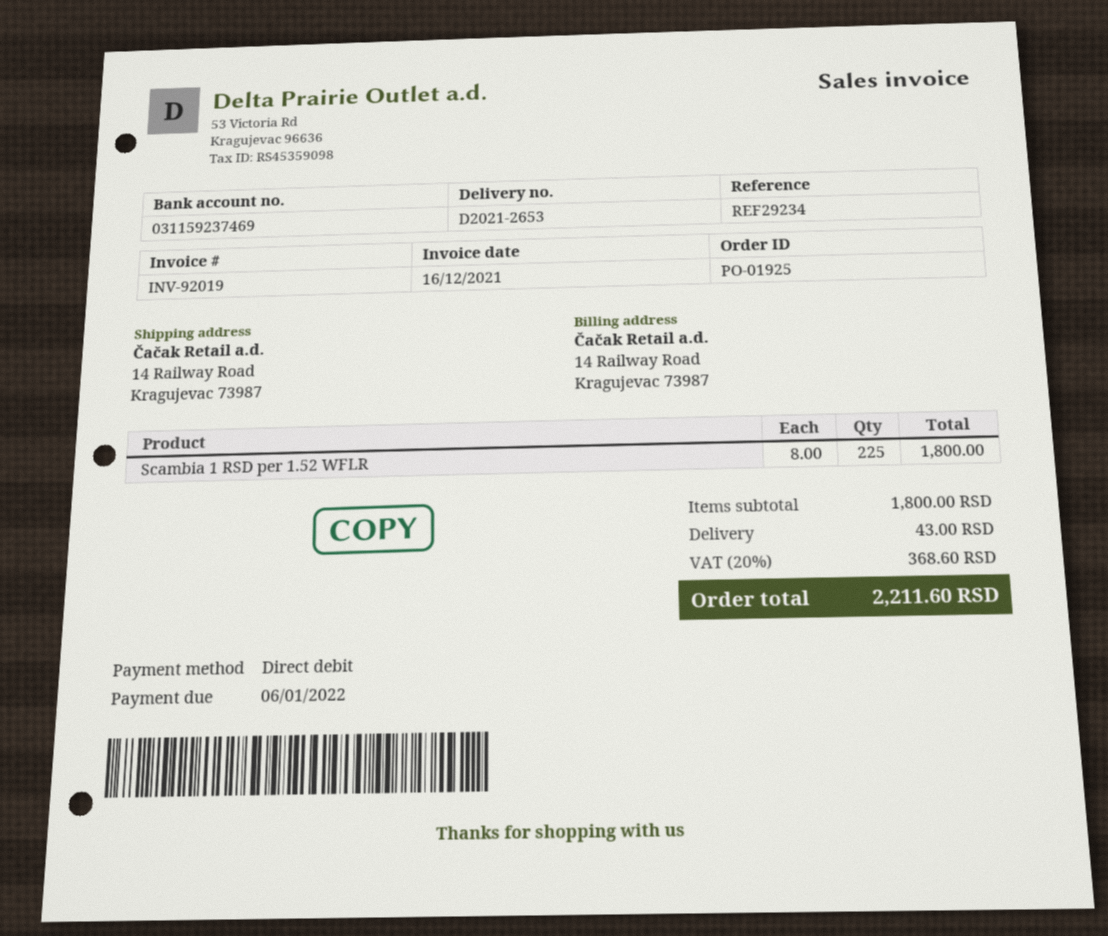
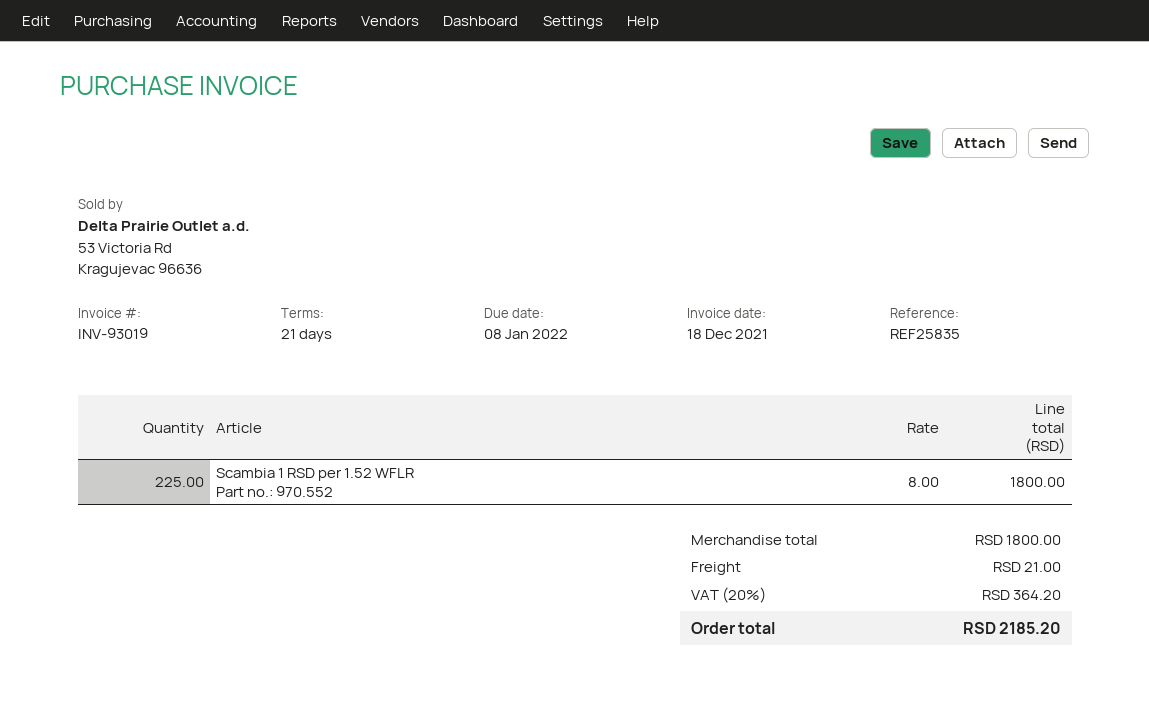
invoice number: INV-92019 -> INV-93019
invoice date: 2021-12-16 -> 2021-12-18
due date: 2022-01-06 -> 2022-01-08
reference: REF29234 -> REF25835
shipping: 43.00 -> 21.00
tax: 20% = 368.60 -> 20% = 364.20
total: 2211.60 -> 2185.20

